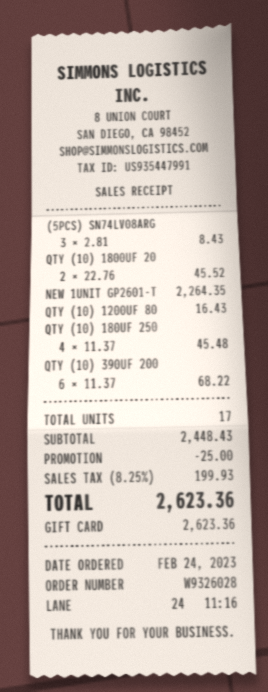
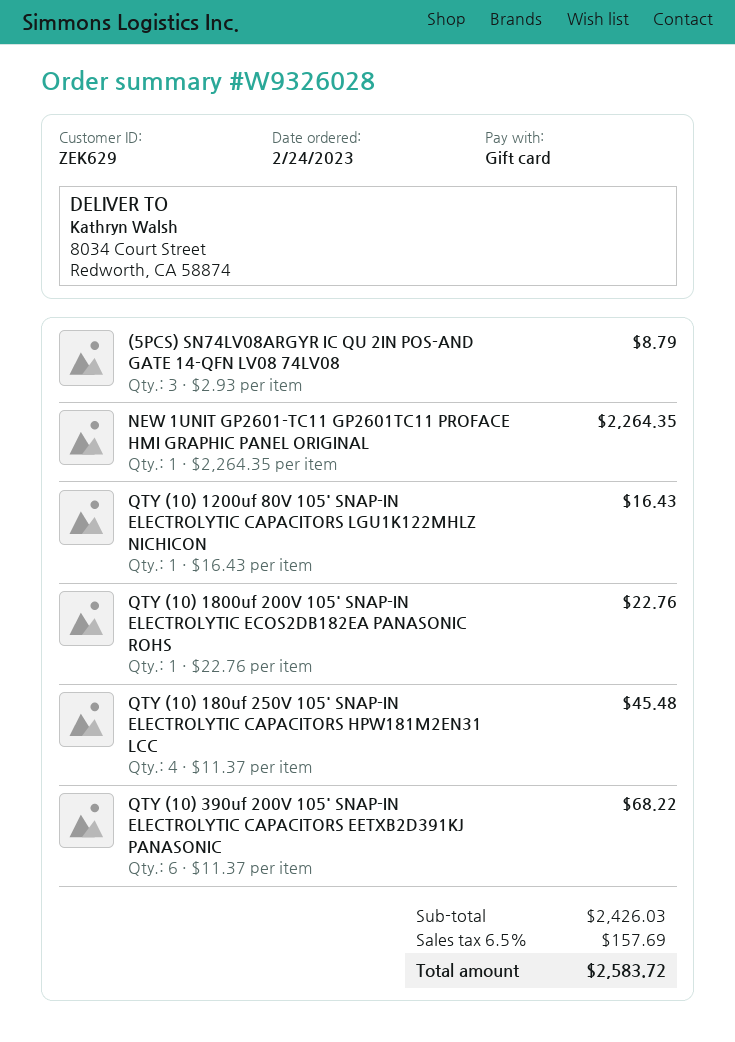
(5PCS) SN74LV08ARG: 3 x 2.81 = 8.43 -> 3 x 2.93 = 8.79
QTY (10) 1800UF 20: 2 x 22.76 = 45.52 -> 1 x 22.76 = 22.76
subtotal: 2448.43 -> 2426.03
discount: 25.00 -> none
tax: 8.25% = 199.93 -> 6.5% = 157.69
total: 2623.36 -> 2583.72

